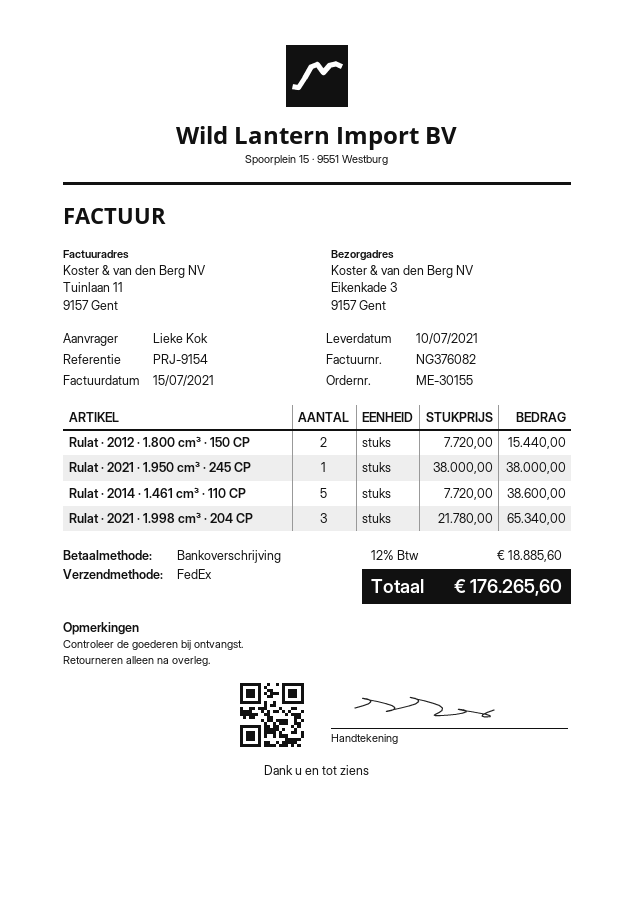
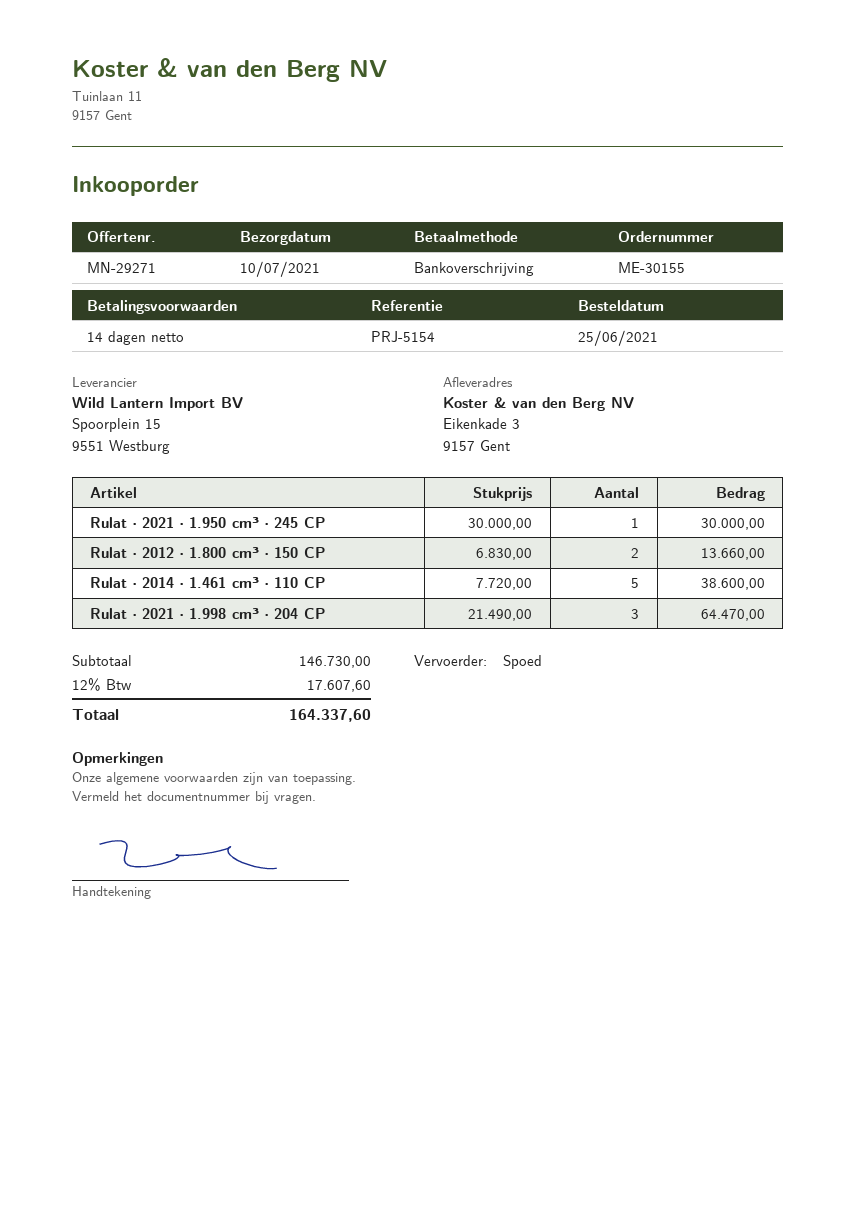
reference: PRJ-9154 -> PRJ-5154
shipping method: FedEx -> express
Rulat · 2012 · 1.800 cm³ · 150 CP: 2 x 7720.00 = 15440.00 -> 2 x 6830.00 = 13660.00
Rulat · 2021 · 1.950 cm³ · 245 CP: 1 x 38000.00 = 38000.00 -> 1 x 30000.00 = 30000.00
Rulat · 2021 · 1.998 cm³ · 204 CP: 3 x 21780.00 = 65340.00 -> 3 x 21490.00 = 64470.00
tax: 12% = 18885.60 -> 12% = 17607.60
total: 176265.60 -> 164337.60

